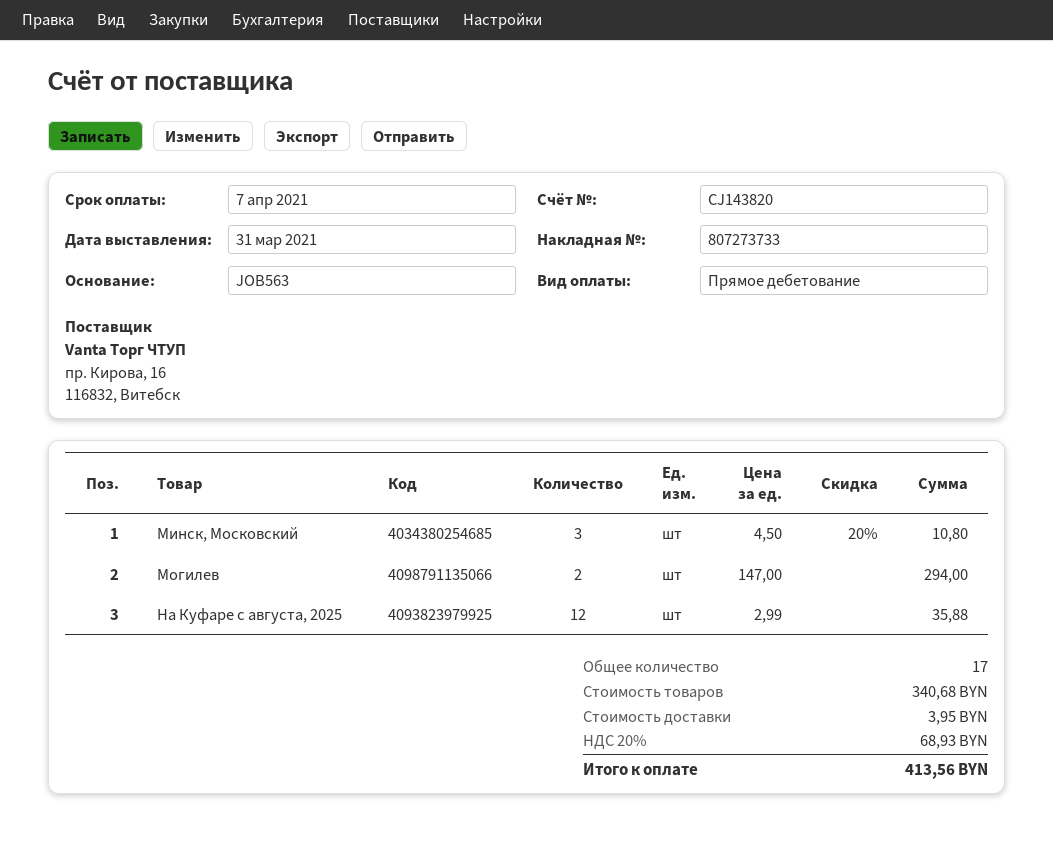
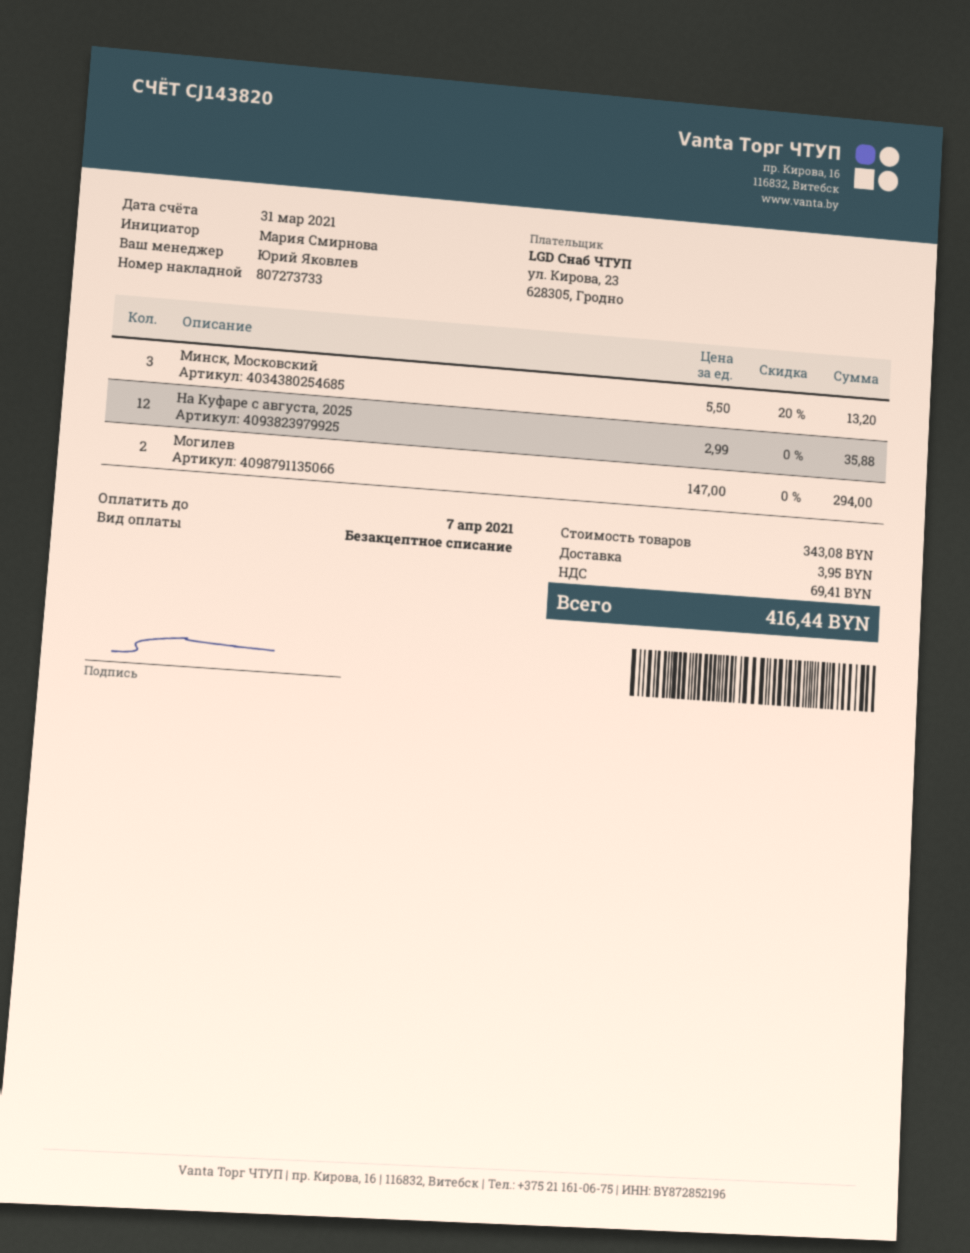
Минск, Московский: 3 x 4.50 - 20% = 10.80 -> 3 x 5.50 - 20% = 13.20
subtotal: 340.68 -> 343.08
tax: 68.93 -> 69.41
total: 413.56 -> 416.44

